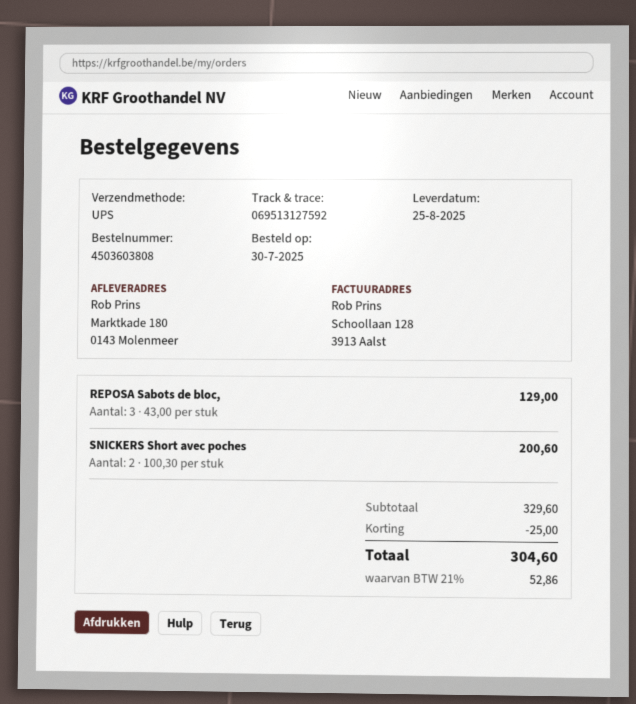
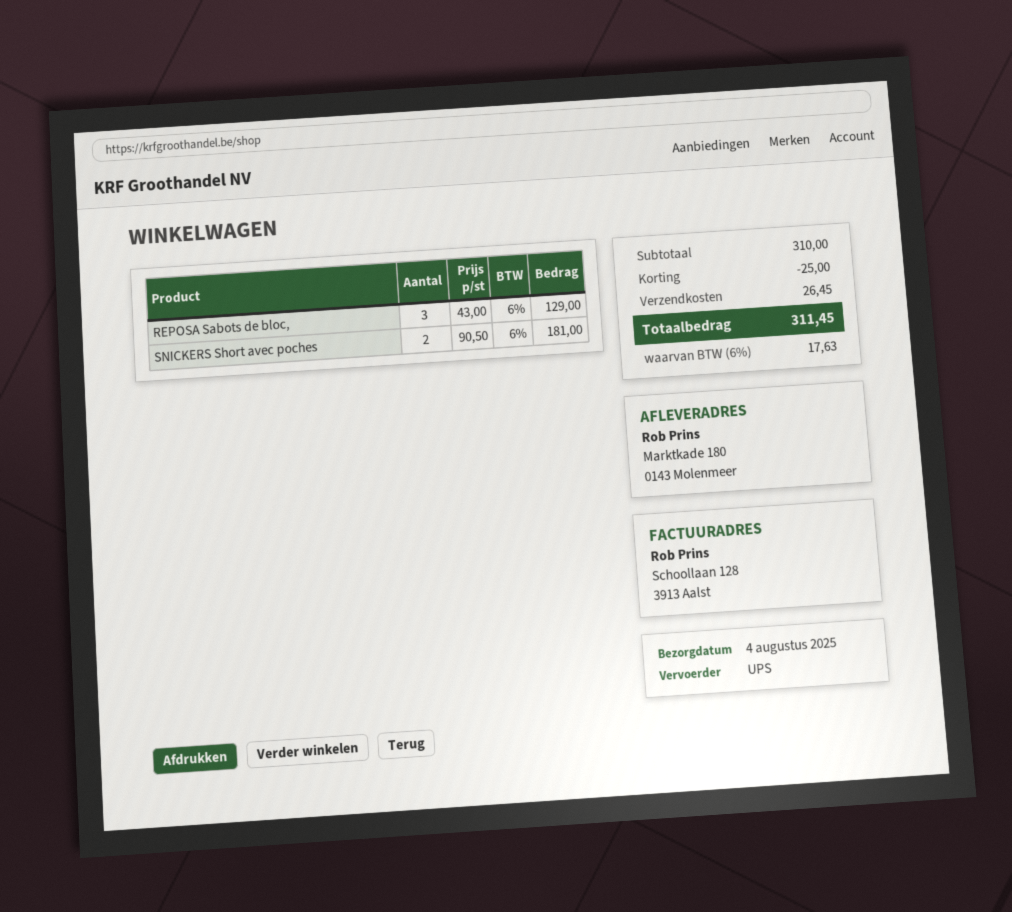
delivery date: 2025-08-25 -> 2025-08-04
SNICKERS Short avec poches: 2 x 100.30 = 200.60 -> 2 x 90.50 = 181.00
subtotal: 329.60 -> 310.00
shipping: none -> 26.45
tax: 21% = 52.86 -> 6% = 17.63
total: 304.60 -> 311.45

